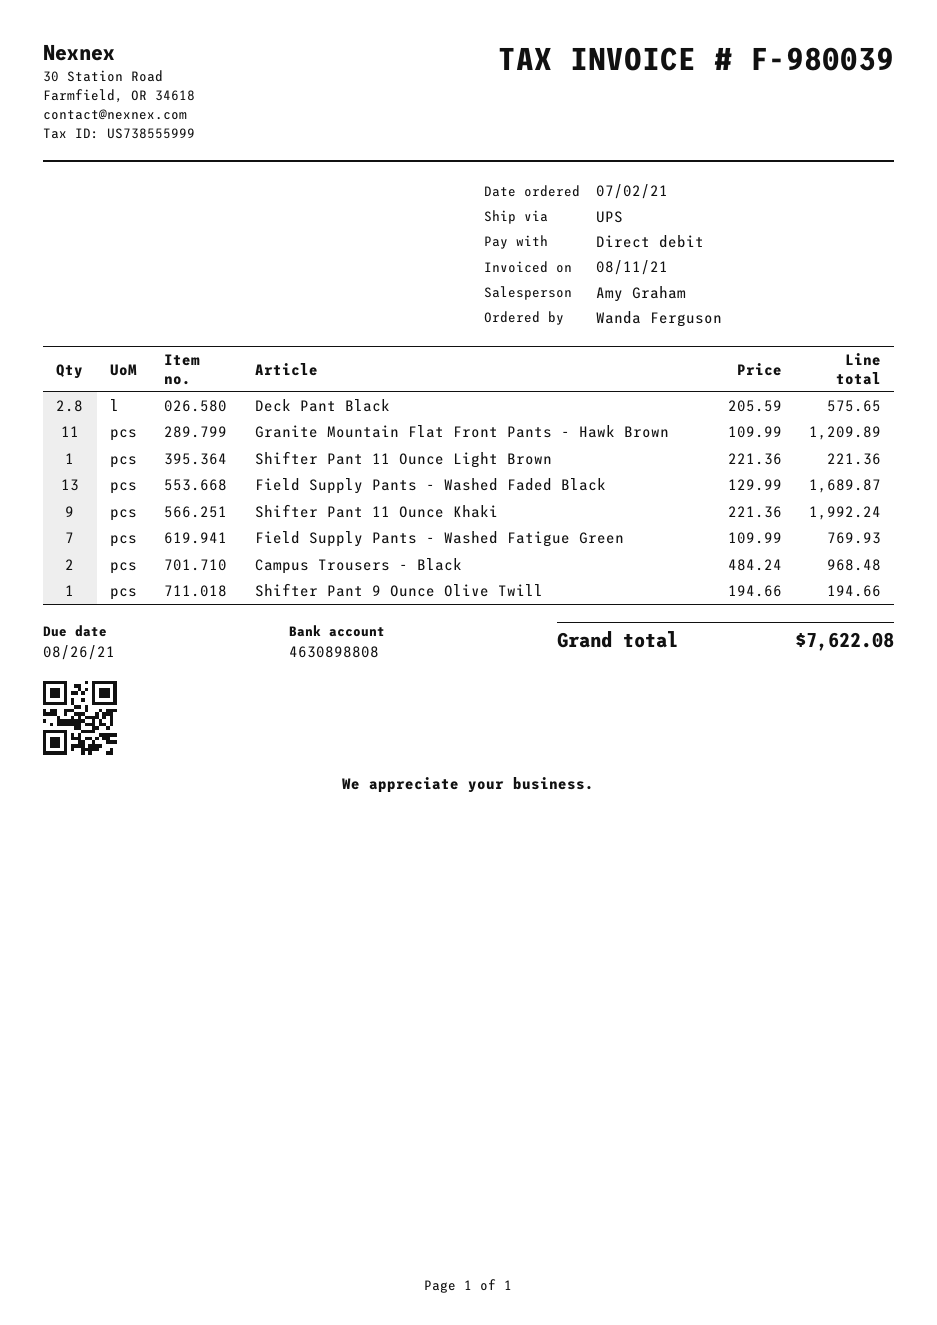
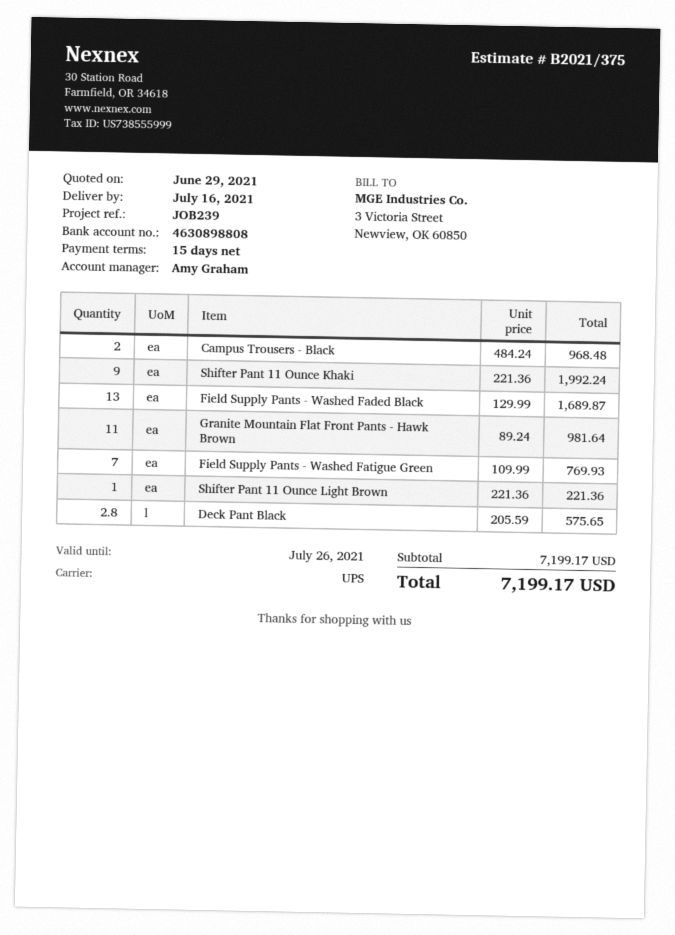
Granite Mountain Flat Front Pants - Hawk Brown: 11 x 109.99 = 1209.89 -> 11 x 89.24 = 981.64
Shifter Pant 9 Ounce Olive Twill: 1 x 194.66 = 194.66 -> none
total: 7622.08 -> 7199.17

